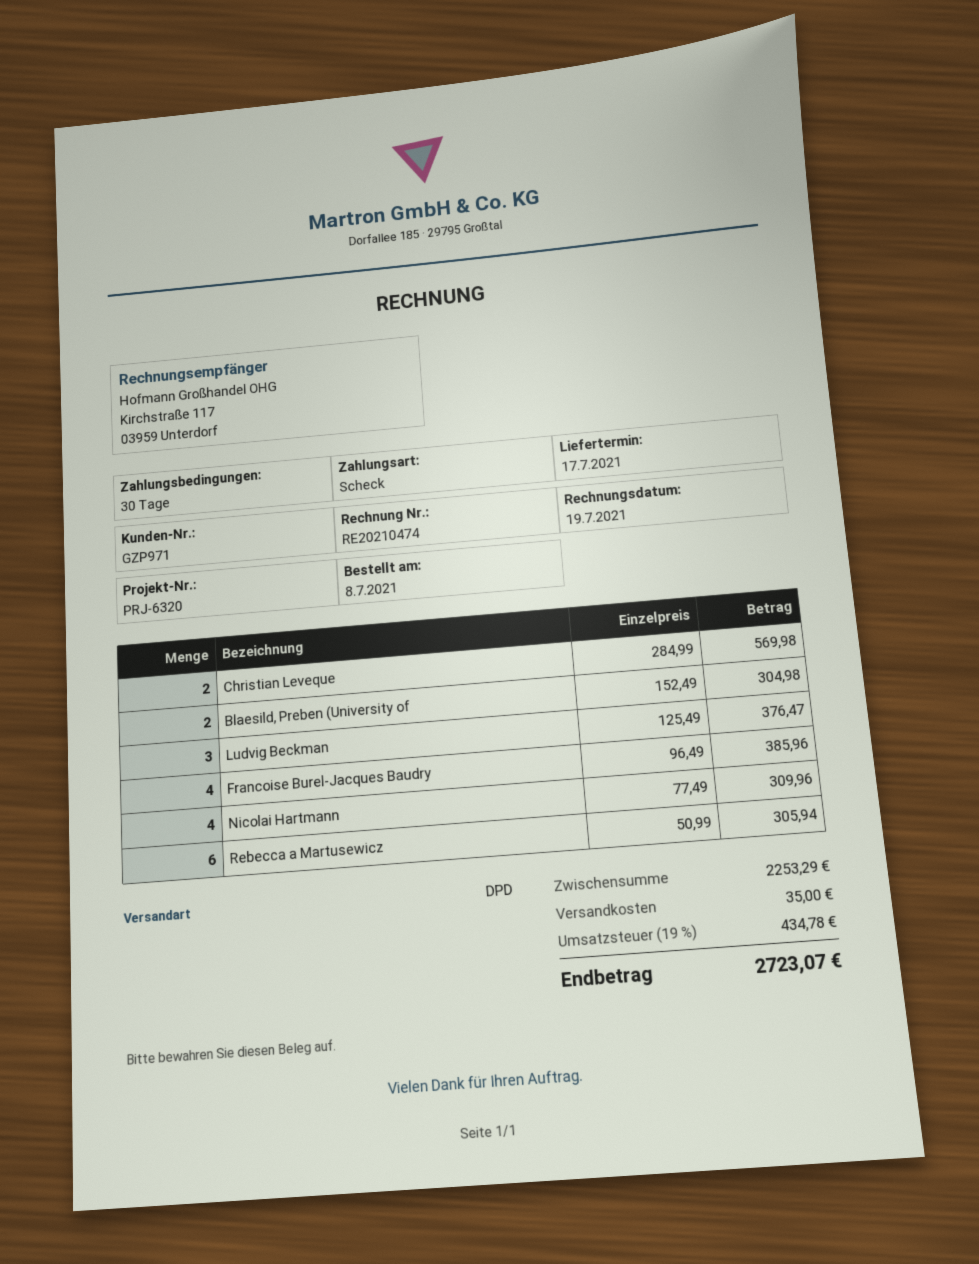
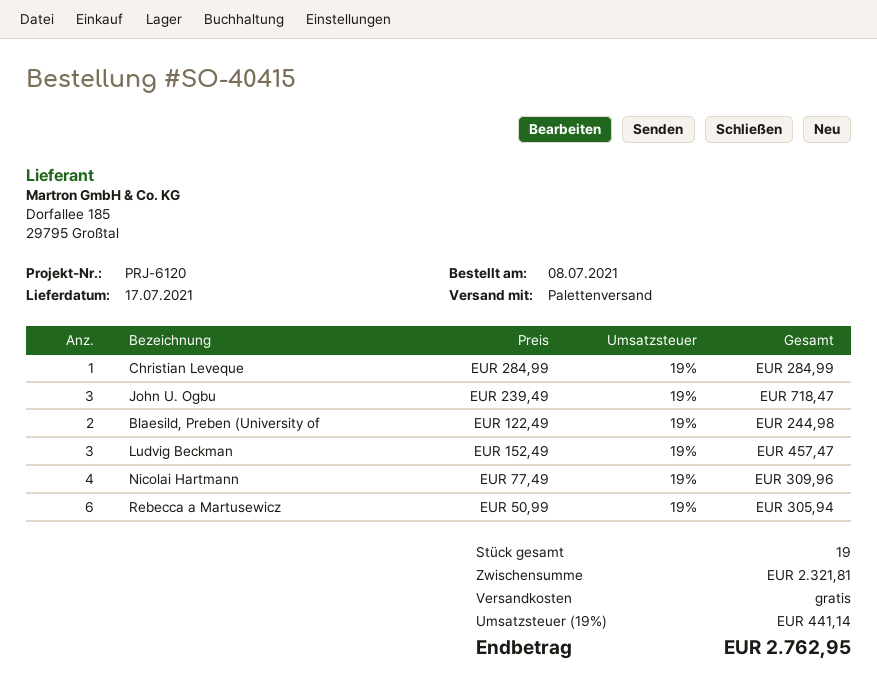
reference: PRJ-6320 -> PRJ-6120
shipping method: DPD -> pallet freight
Christian Leveque: 2 x 284.99 = 569.98 -> 1 x 284.99 = 284.99
Blaesild, Preben (University of: 2 x 152.49 = 304.98 -> 2 x 122.49 = 244.98
Ludvig Beckman: 3 x 125.49 = 376.47 -> 3 x 152.49 = 457.47
Francoise Burel-Jacques Baudry: 4 x 96.49 = 385.96 -> none
John U. Ogbu: none -> 3 x 239.49 = 718.47
subtotal: 2253.29 -> 2321.81
shipping: 35.00 -> 0.00
tax: 19% = 434.78 -> 19% = 441.14
total: 2723.07 -> 2762.95

